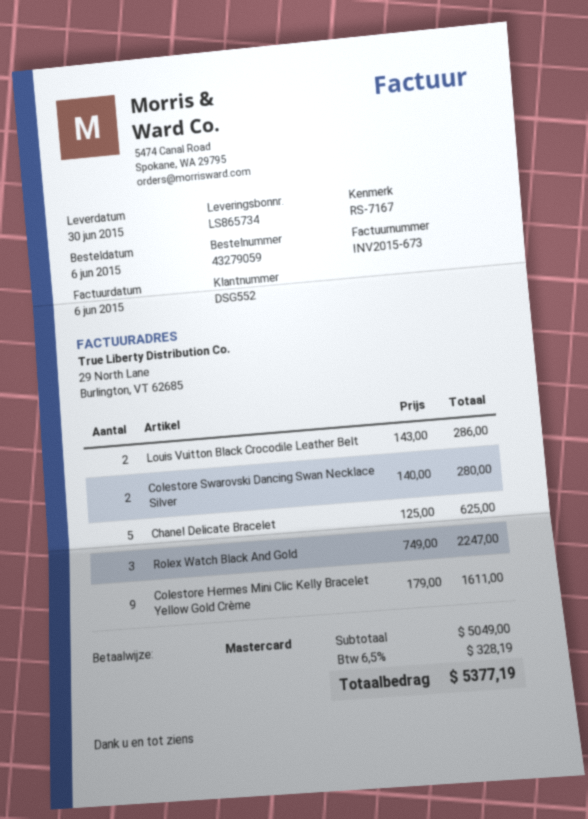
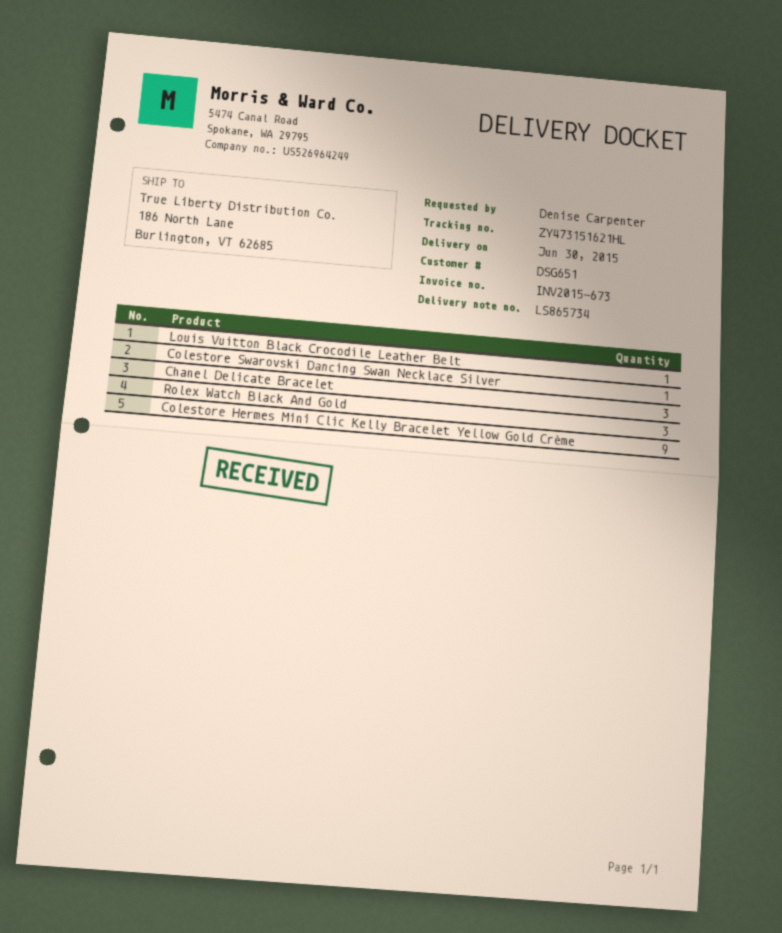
customer number: DSG552 -> DSG651
Louis Vuitton Black Crocodile Leather Belt: 2 -> 1
Colestore Swarovski Dancing Swan Necklace Silver: 2 -> 1
Chanel Delicate Bracelet: 5 -> 3

